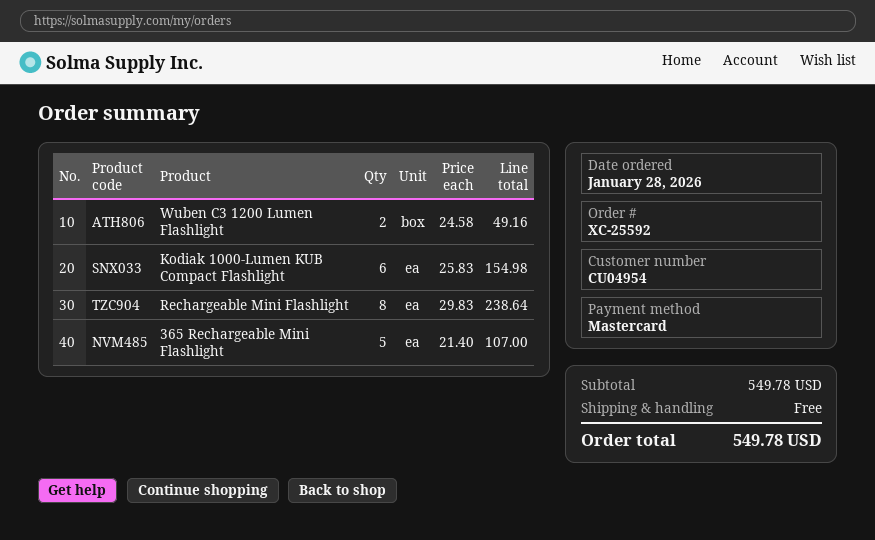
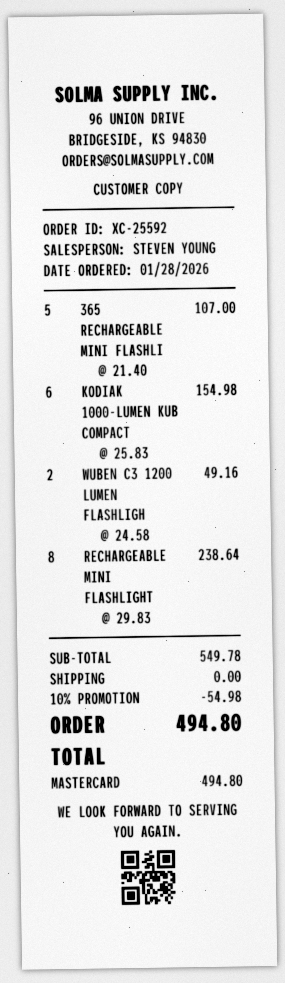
discount: none -> 10% = 54.98
total: 549.78 -> 494.80

